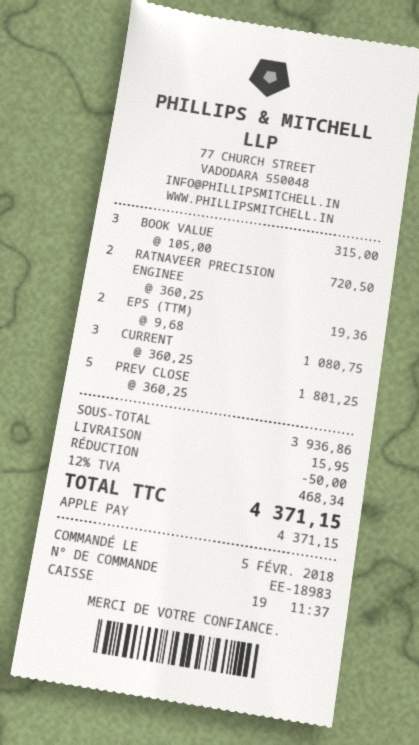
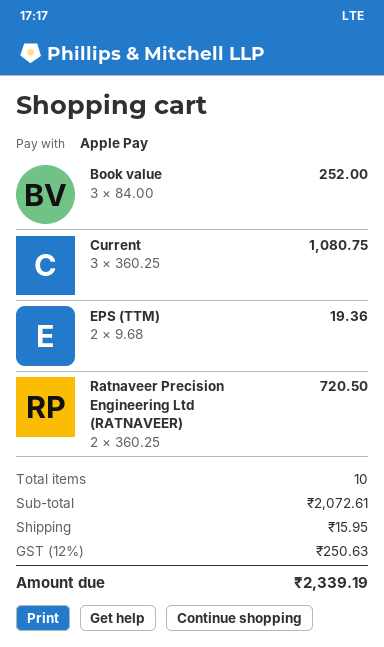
BOOK VALUE: 3 x 105.00 = 315.00 -> 3 x 84.00 = 252.00
PREV CLOSE: 5 x 360.25 = 1801.25 -> none
subtotal: 3936.86 -> 2072.61
discount: 50.00 -> none
tax: 12% = 468.34 -> 12% = 250.63
total: 4371.15 -> 2339.19

